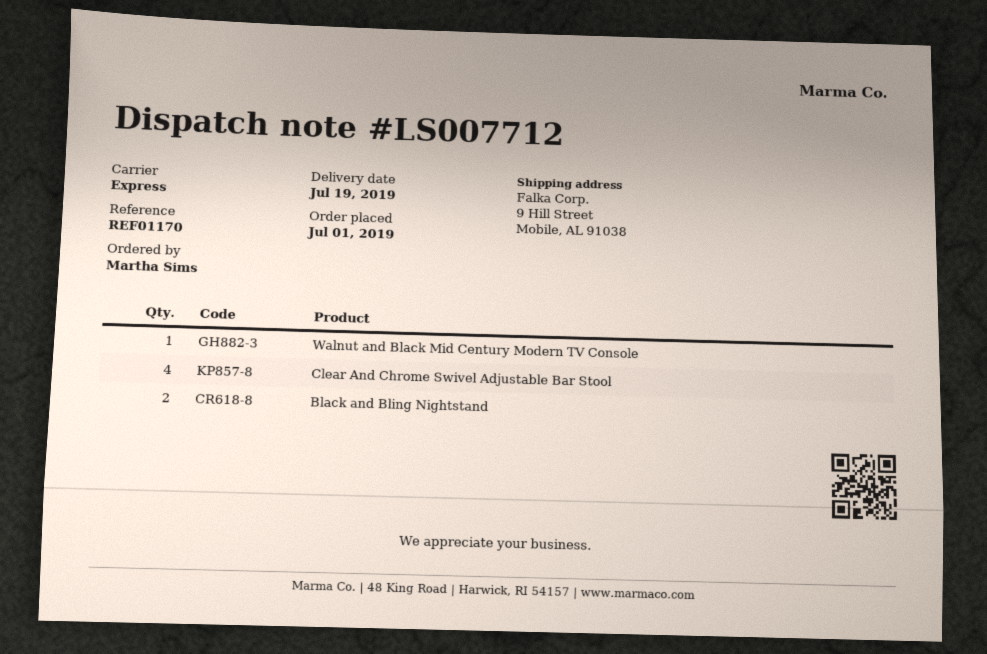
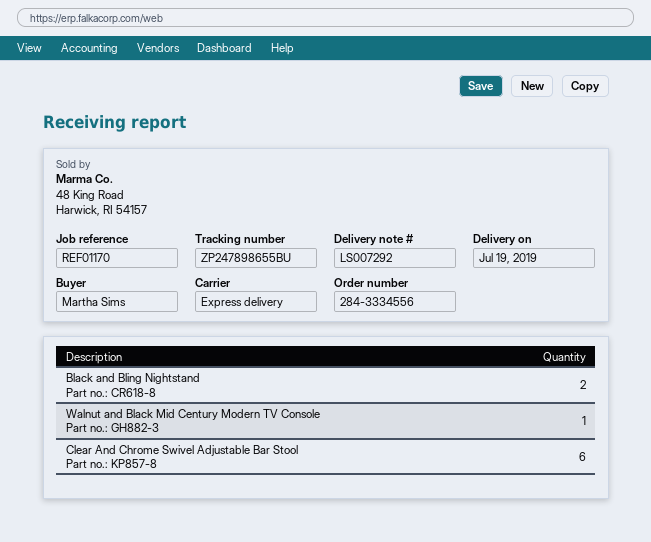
delivery note number: LS007712 -> LS007292
Clear And Chrome Swivel Adjustable Bar Stool: 4 -> 6

